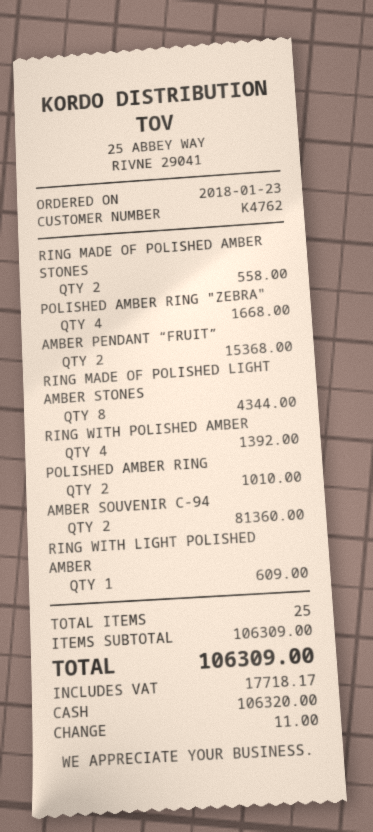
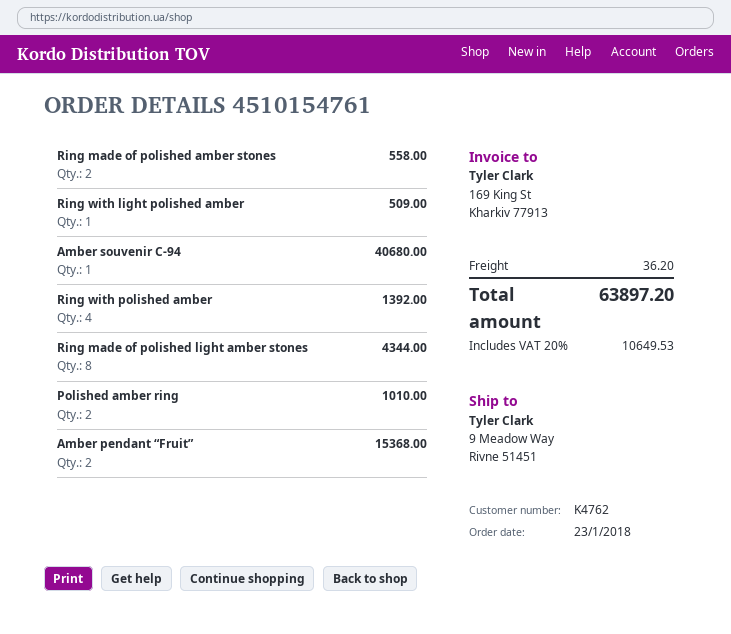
POLISHED AMBER RING "ZEBRA": 4 for 1668.00 -> none
AMBER SOUVENIR С-94: 2 for 81360.00 -> 1 for 40680.00
RING WITH LIGHT POLISHED AMBER: 1 for 609.00 -> 1 for 509.00
shipping: none -> 36.20
tax: 17718.17 -> 10649.53
total: 106309.00 -> 63897.20

